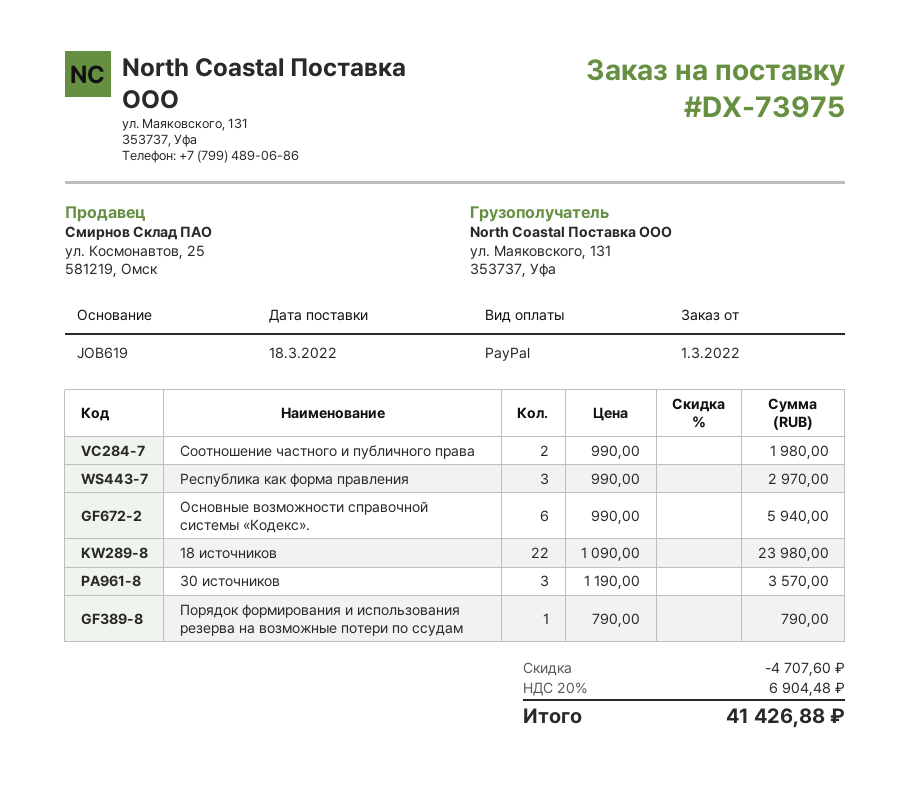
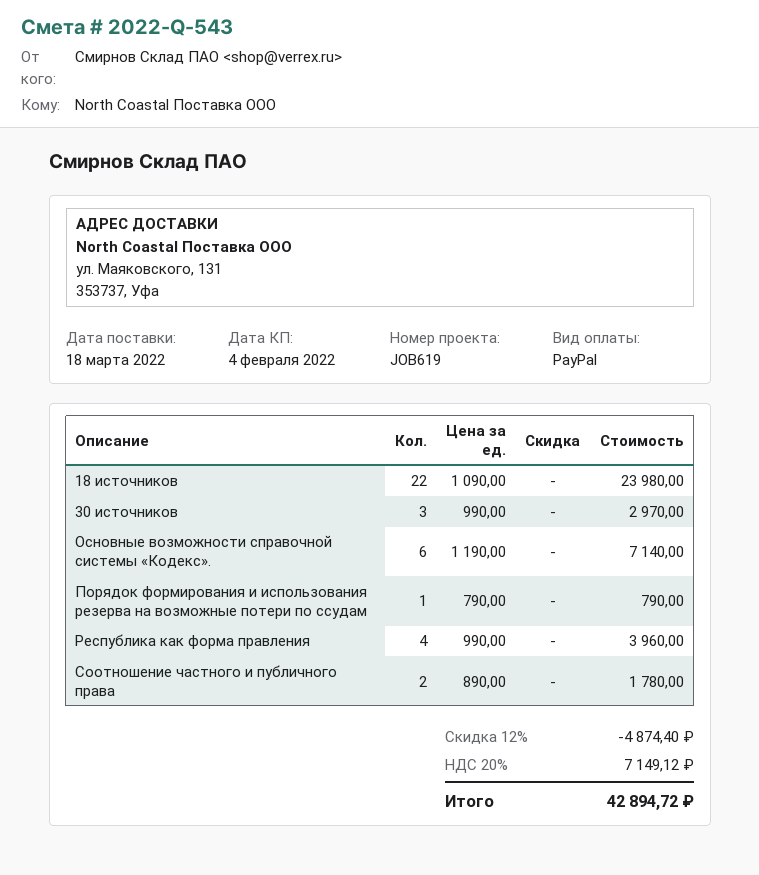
Соотношение частного и публичного права: 2 x 990.00 = 1980.00 -> 2 x 890.00 = 1780.00
Республика как форма правления: 3 x 990.00 = 2970.00 -> 4 x 990.00 = 3960.00
Основные возможности справочной системы «Кодекс».: 6 x 990.00 = 5940.00 -> 6 x 1190.00 = 7140.00
30 источников: 3 x 1190.00 = 3570.00 -> 3 x 990.00 = 2970.00
discount: 4707.60 -> 4874.40
tax: 20% = 6904.48 -> 20% = 7149.12
total: 41426.88 -> 42894.72

